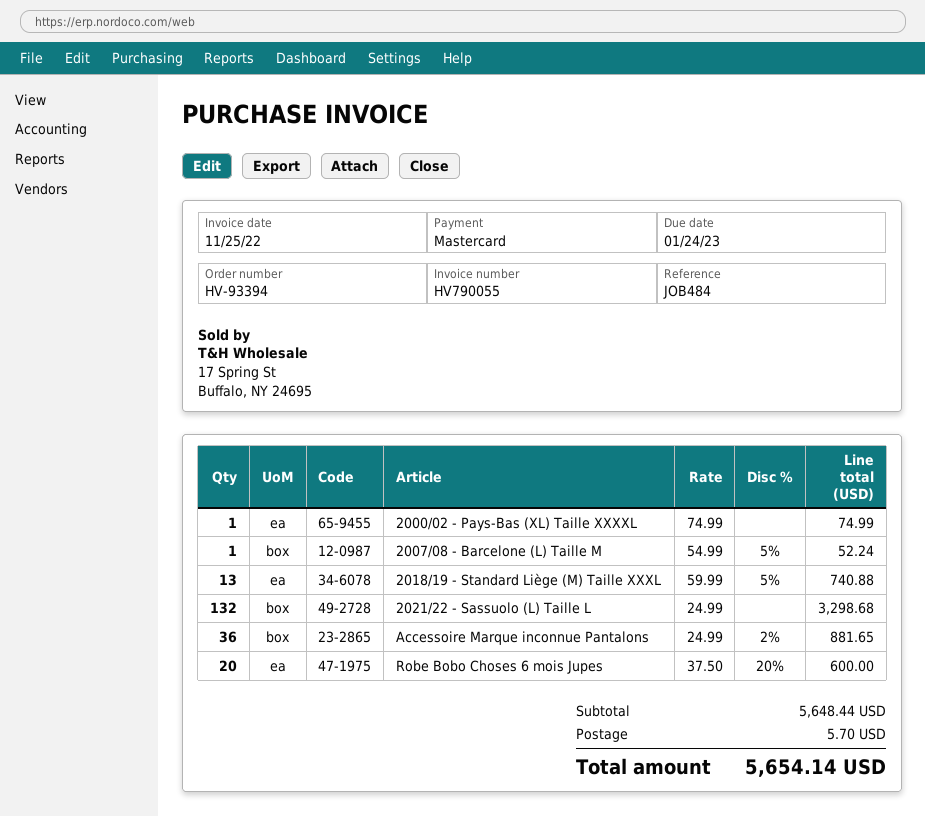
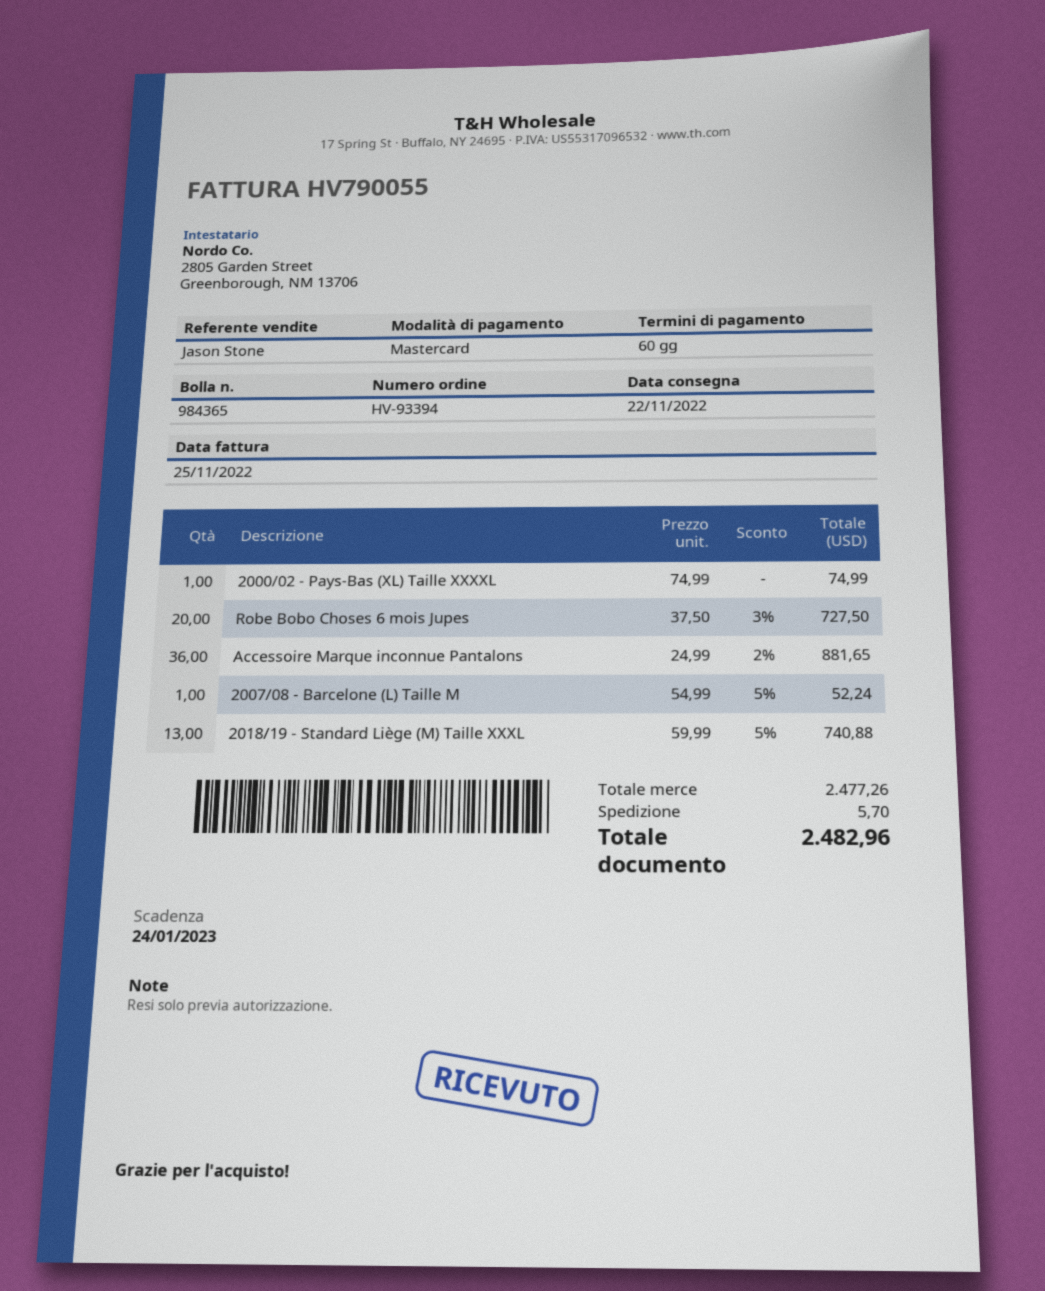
2021/22 - Sassuolo (L) Taille L: 132 x 24.99 = 3298.68 -> none
Robe Bobo Choses 6 mois Jupes: 20 x 37.50 - 20% = 600.00 -> 20 x 37.50 - 3% = 727.50
subtotal: 5648.44 -> 2477.26
total: 5654.14 -> 2482.96

